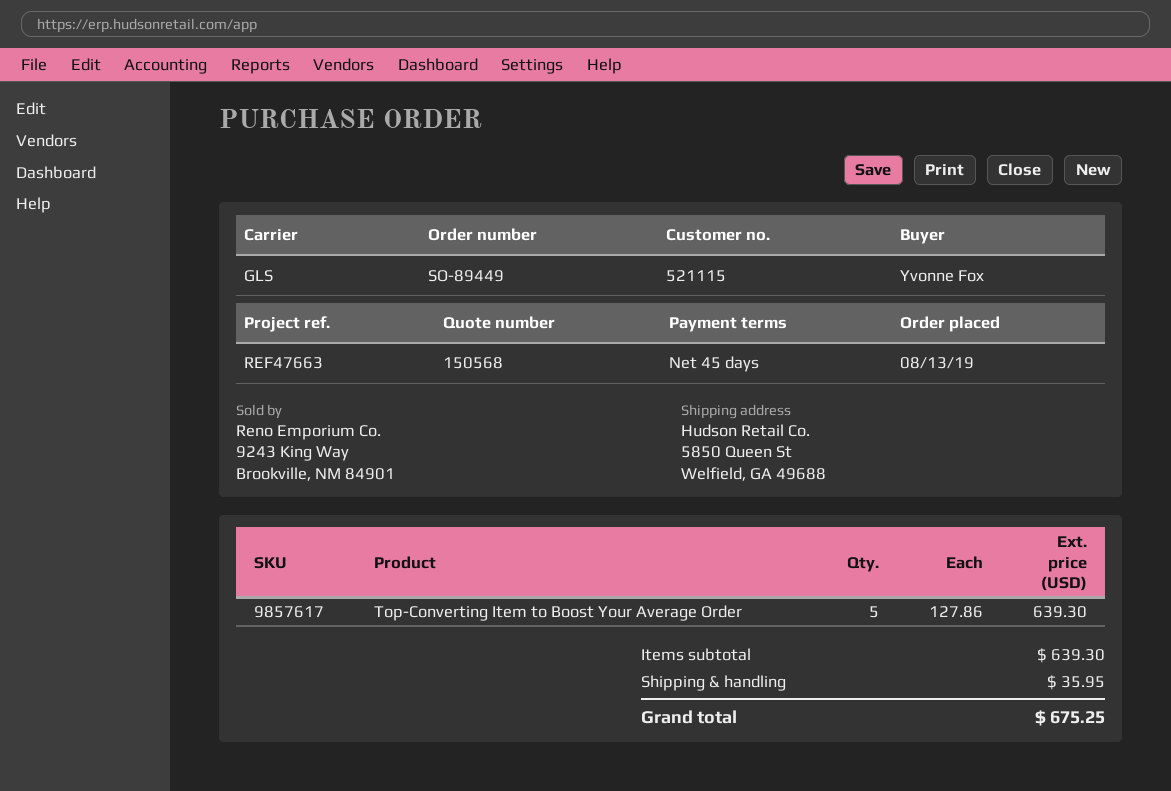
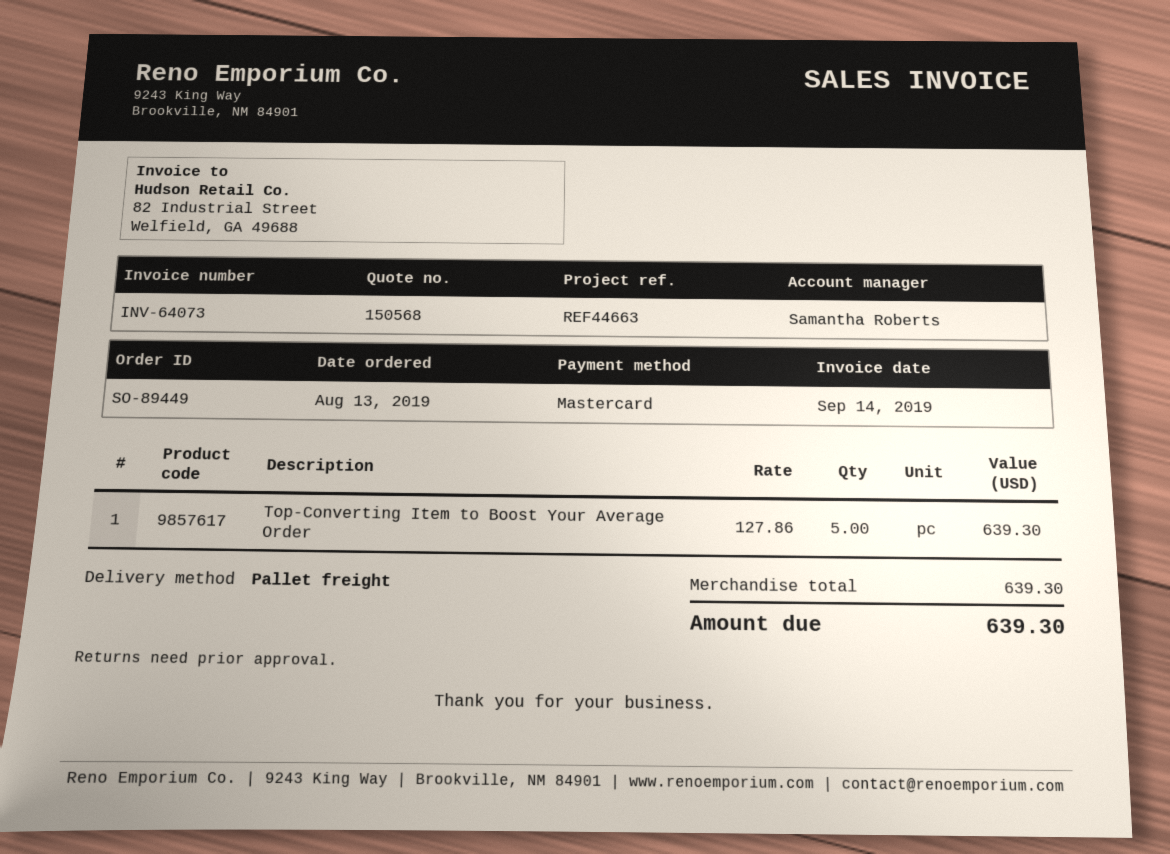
reference: REF47663 -> REF44663
shipping method: GLS -> pallet freight
shipping: 35.95 -> none
total: 675.25 -> 639.30

